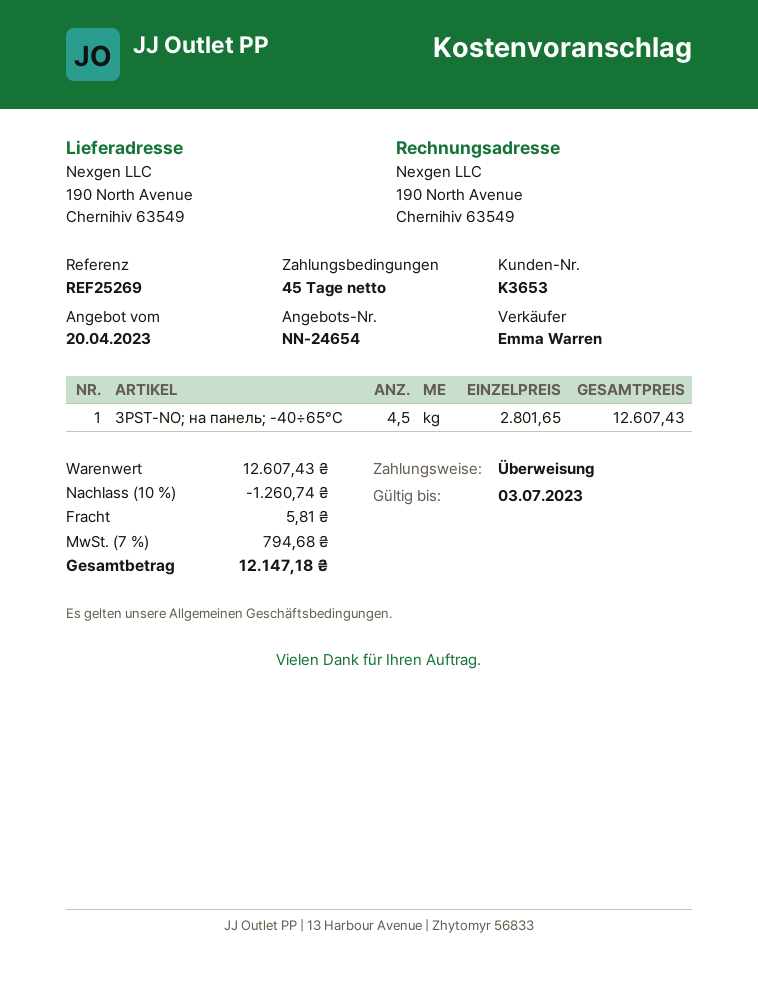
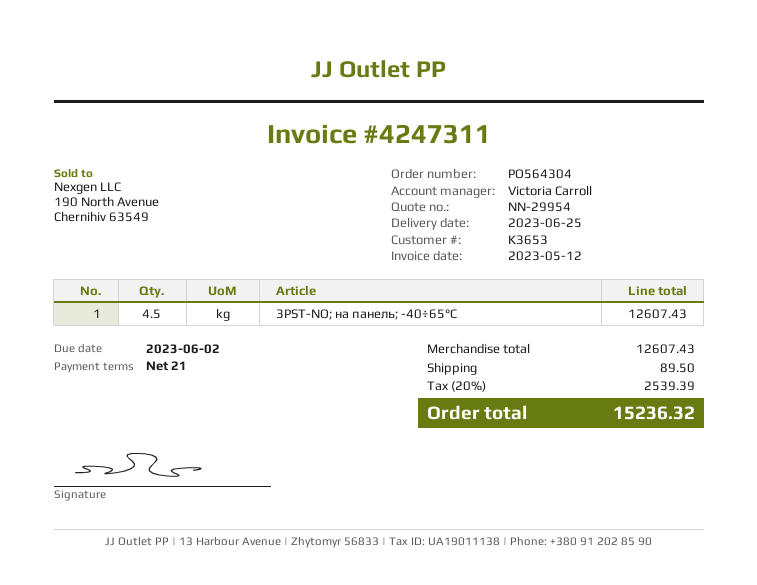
quote number: NN-24654 -> NN-29954
payment terms: 45 days -> 21 days
sales rep: Emma Warren -> Victoria Carroll
discount: 10% = 1260.74 -> none
shipping: 5.81 -> 89.50
tax: 7% = 794.68 -> 20% = 2539.39
total: 12147.18 -> 15236.32

